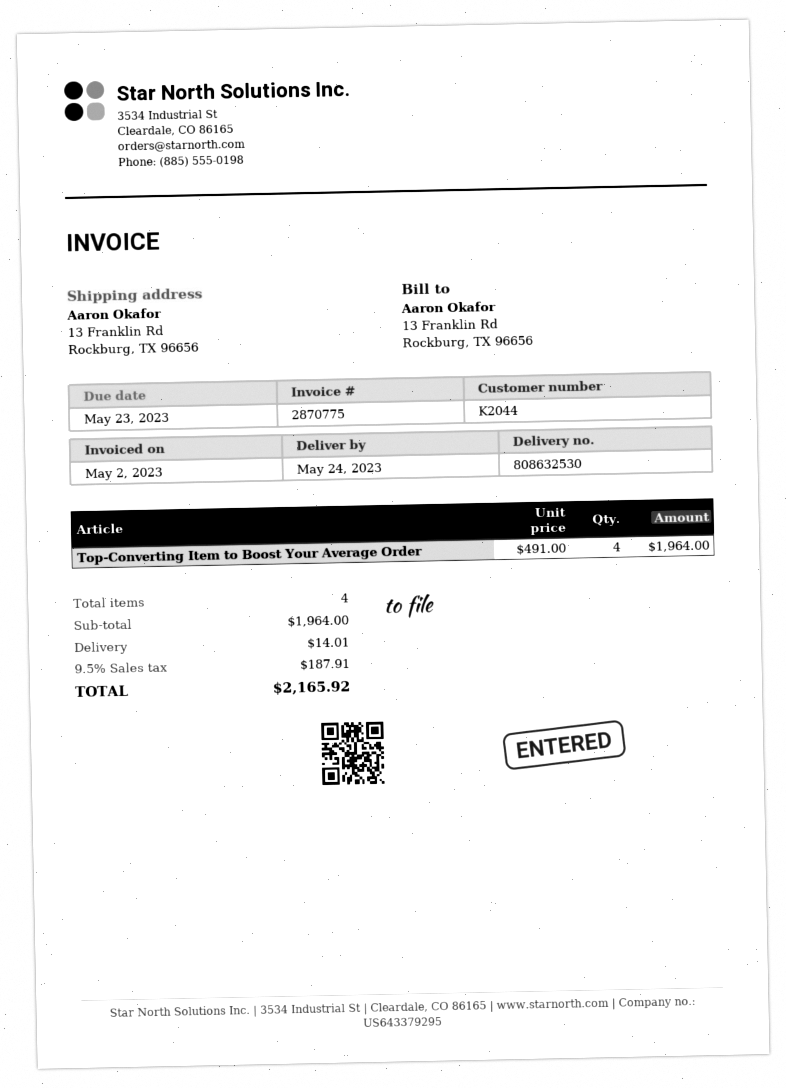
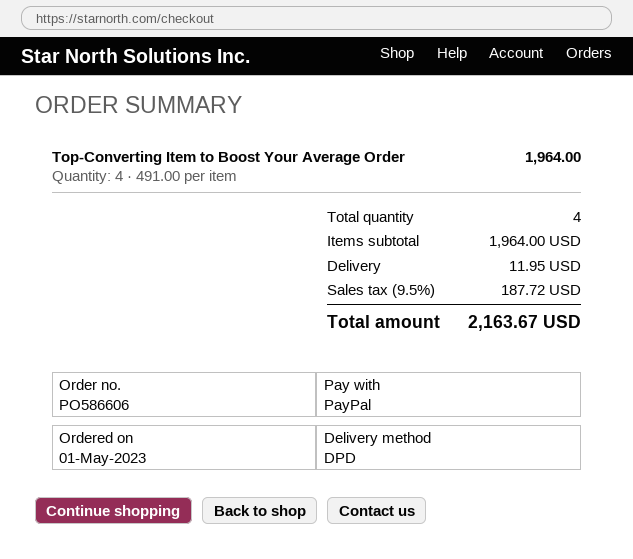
shipping: 14.01 -> 11.95
tax: 9.5% = 187.91 -> 9.5% = 187.72
total: 2165.92 -> 2163.67

